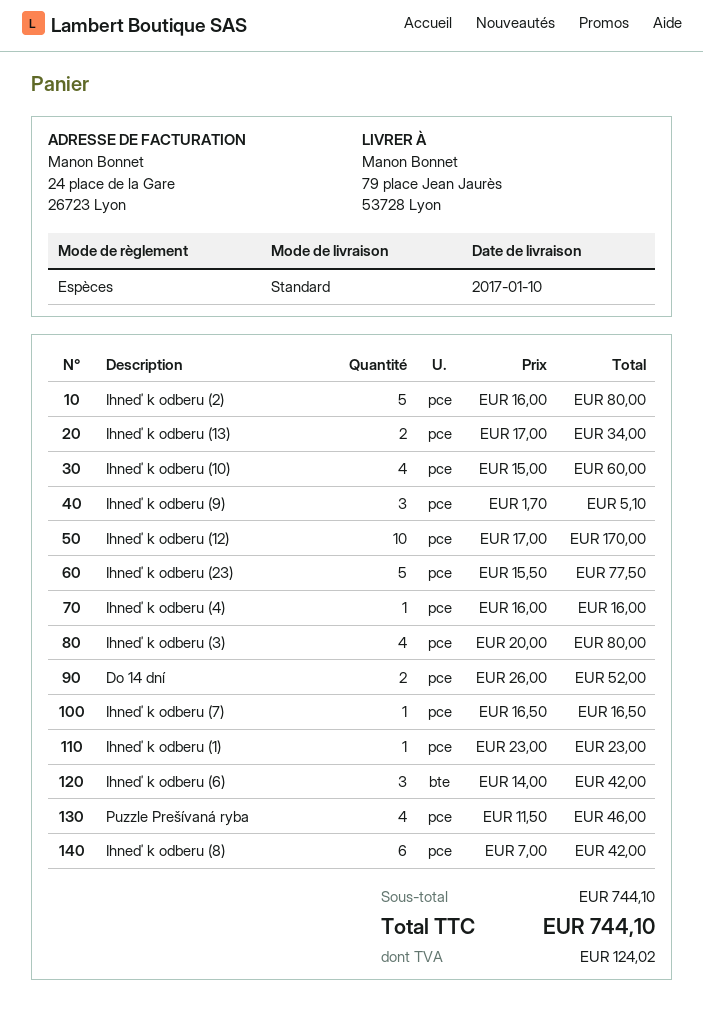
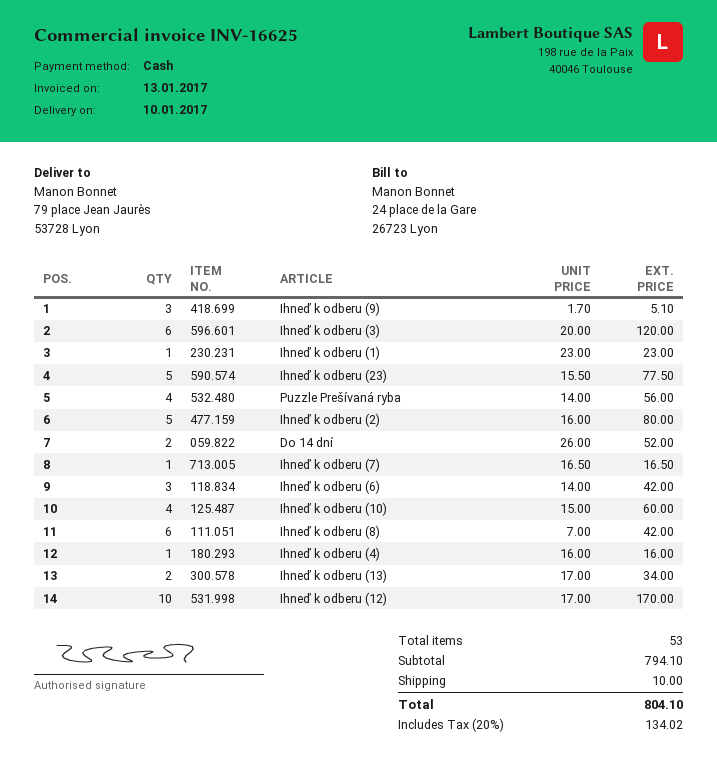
Ihneď k odberu (3): 4 x 20.00 = 80.00 -> 6 x 20.00 = 120.00
Puzzle Prešívaná ryba: 4 x 11.50 = 46.00 -> 4 x 14.00 = 56.00
subtotal: 744.10 -> 794.10
shipping: none -> 10.00
tax: 124.02 -> 134.02
total: 744.10 -> 804.10

